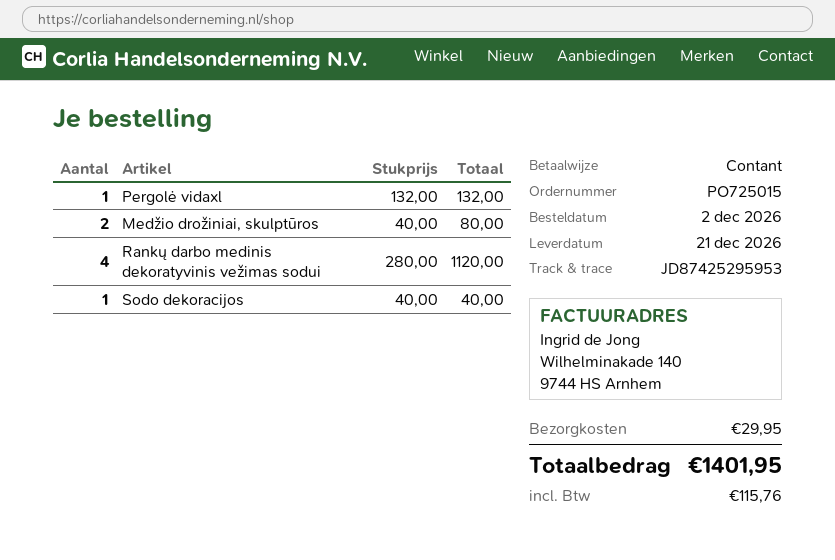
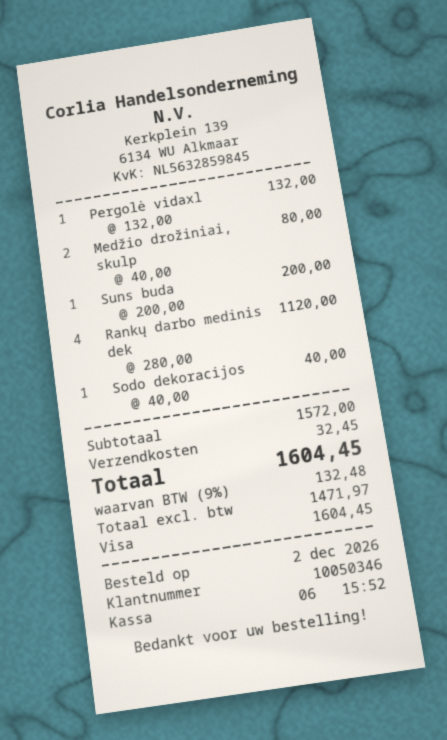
payment method: cash -> Visa
Suns buda: none -> 1 x 200.00 = 200.00
shipping: 29.95 -> 32.45
tax: 115.76 -> 132.48
total: 1401.95 -> 1604.45

